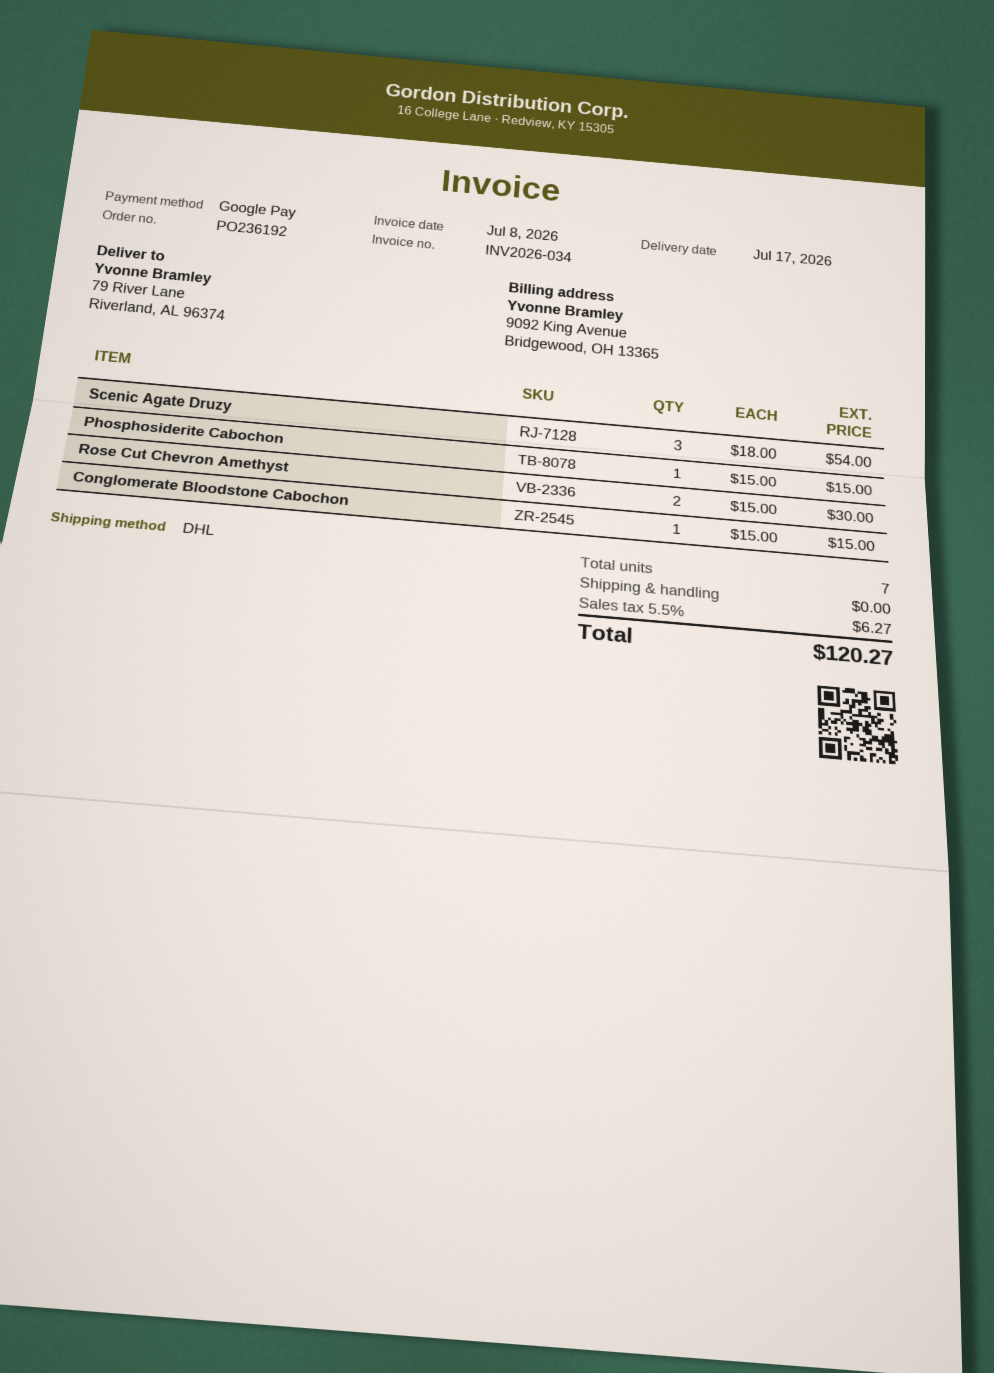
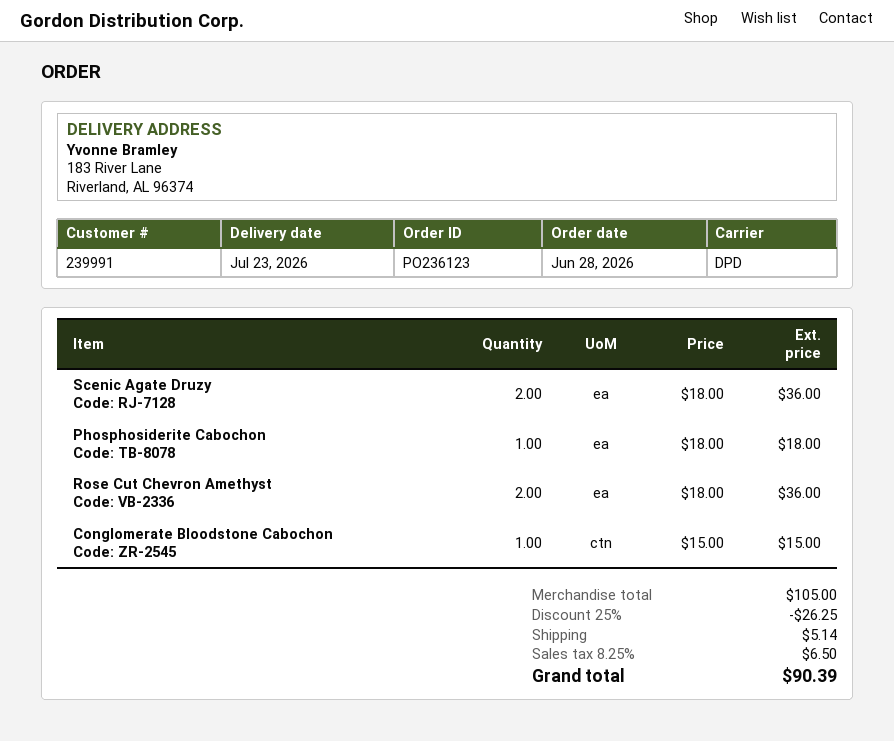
order number: PO236192 -> PO236123
delivery date: 2026-07-17 -> 2026-07-23
shipping method: DHL -> DPD
ship to: 79 River Lane, Riverland, AL 96374 -> 183 River Lane, Riverland, AL 96374
Scenic Agate Druzy: 3 x 18.00 = 54.00 -> 2 x 18.00 = 36.00
Phosphosiderite Cabochon: 1 x 15.00 = 15.00 -> 1 x 18.00 = 18.00
Rose Cut Chevron Amethyst: 2 x 15.00 = 30.00 -> 2 x 18.00 = 36.00
discount: none -> 25% = 26.25
shipping: 0.00 -> 5.14
tax: 5.5% = 6.27 -> 8.25% = 6.50
total: 120.27 -> 90.39

